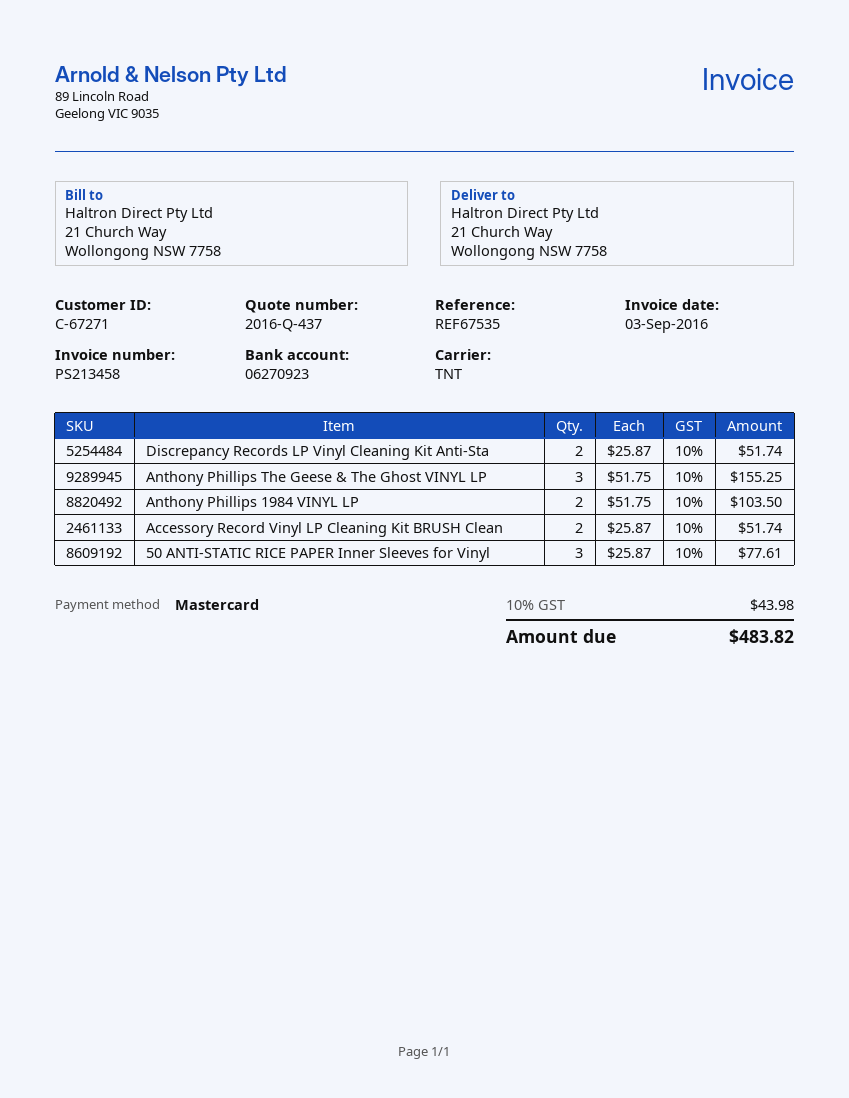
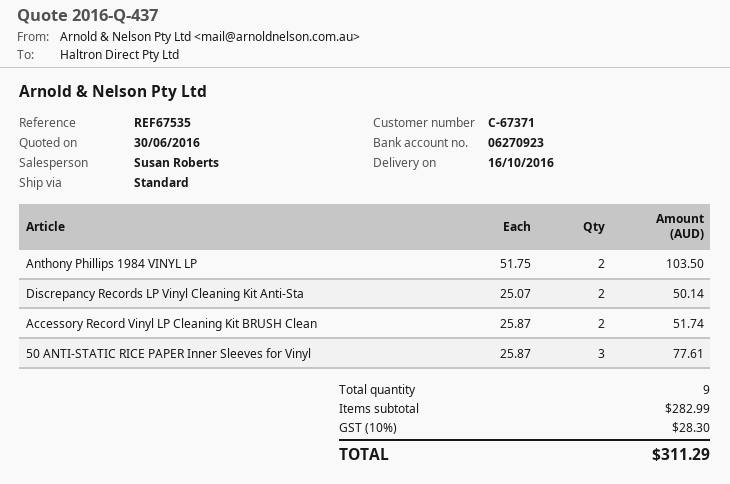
customer number: C-67271 -> C-67371
shipping method: TNT -> standard
Discrepancy Records LP Vinyl Cleaning Kit Anti-Sta: 2 x 25.87 = 51.74 -> 2 x 25.07 = 50.14
Anthony Phillips The Geese & The Ghost VINYL LP: 3 x 51.75 = 155.25 -> none
tax: 10% = 43.98 -> 10% = 28.30
total: 483.82 -> 311.29

